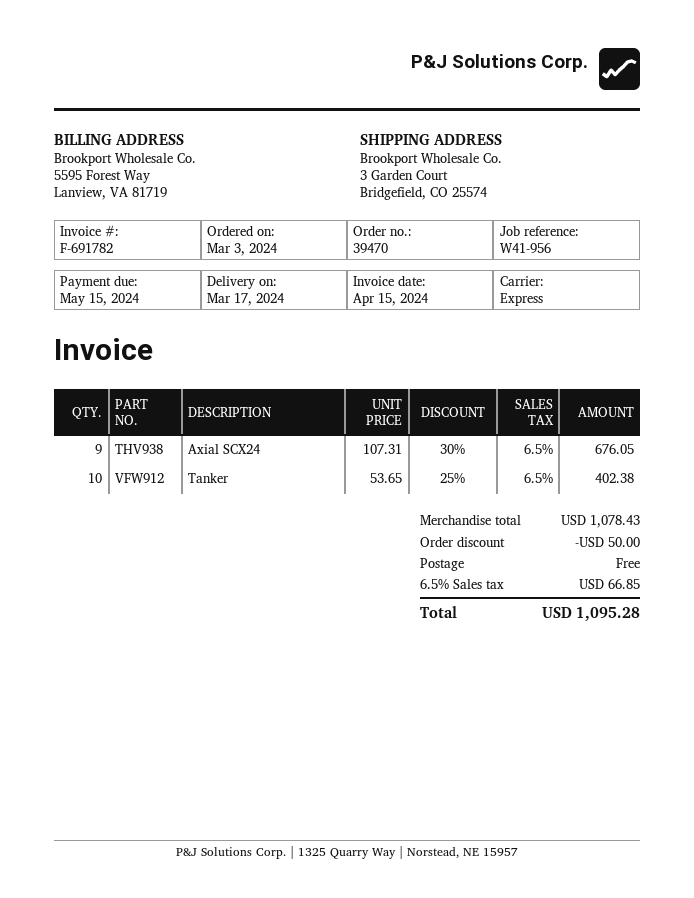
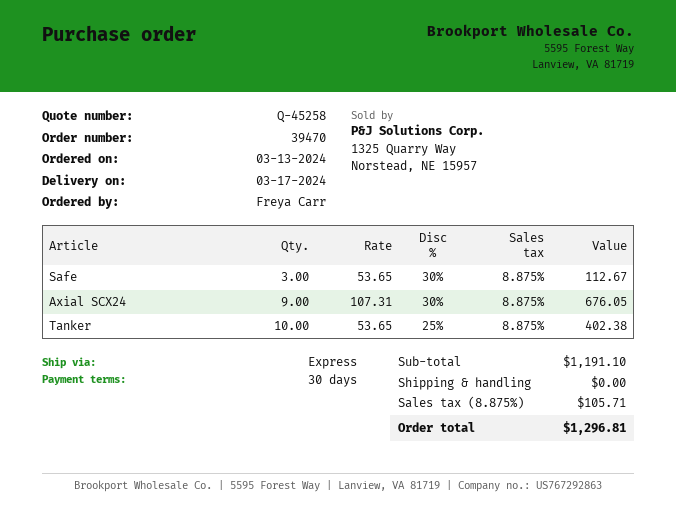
order date: 2024-03-03 -> 2024-03-13
Safe: none -> 3 x 53.65 - 30% = 112.67
subtotal: 1078.43 -> 1191.10
discount: 50.00 -> none
tax: 6.5% = 66.85 -> 8.875% = 105.71
total: 1095.28 -> 1296.81

